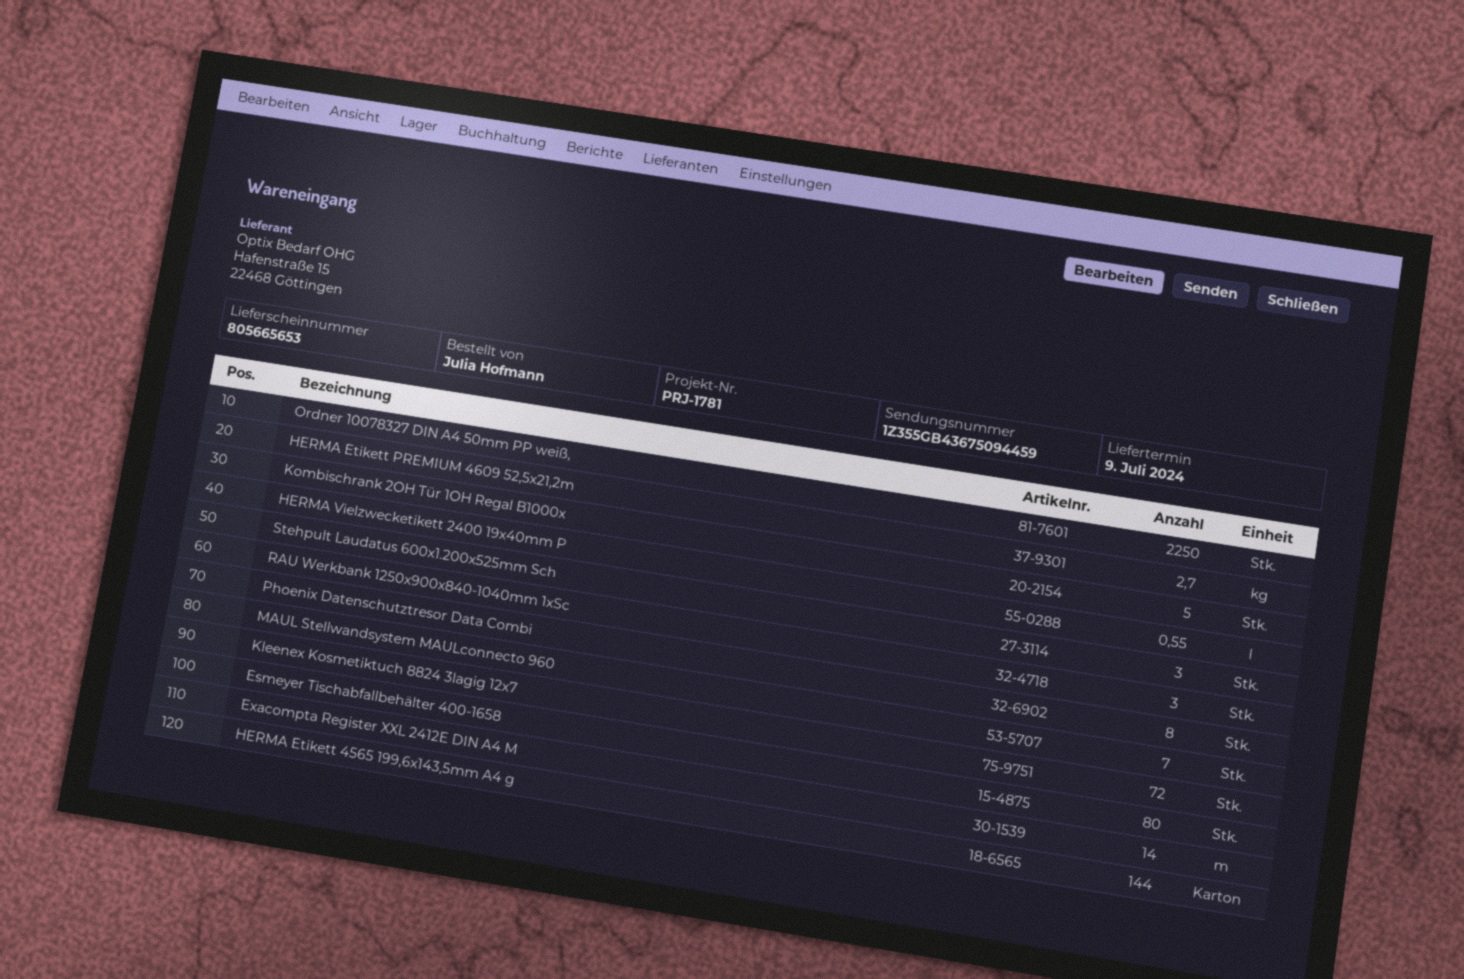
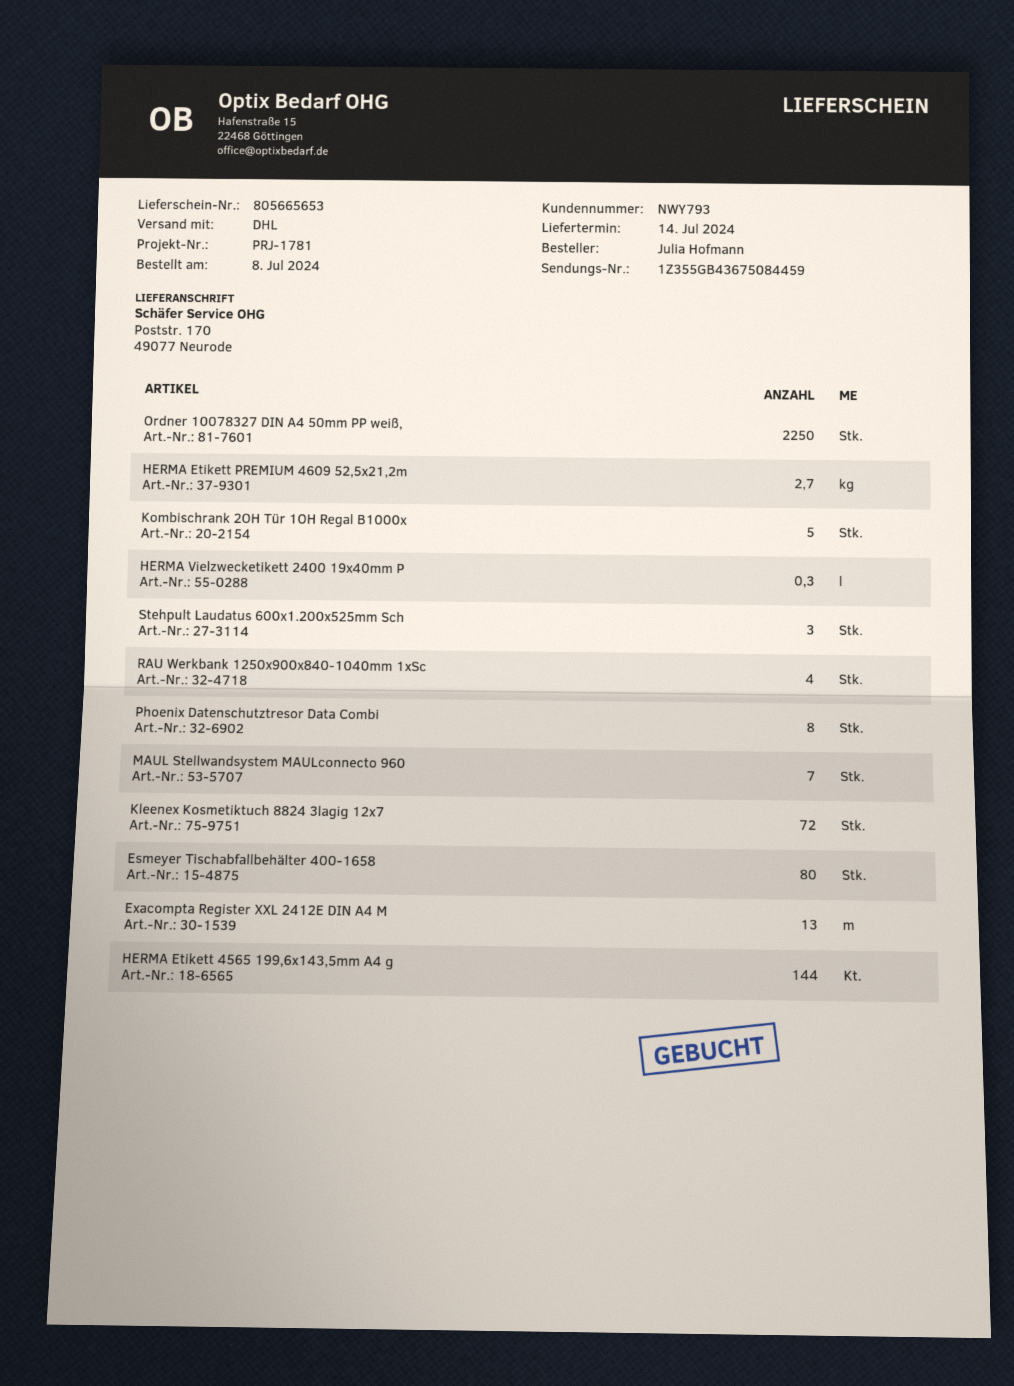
delivery date: 2024-07-09 -> 2024-07-14
tracking number: 1Z355GB43675094459 -> 1Z355GB43675084459
HERMA Vielzwecketikett 2400 19x40mm P: 0.55 -> 0.3
RAU Werkbank 1250x900x840-1040mm 1xSc: 3 -> 4
Exacompta Register XXL 2412E DIN A4 M: 14 -> 13

